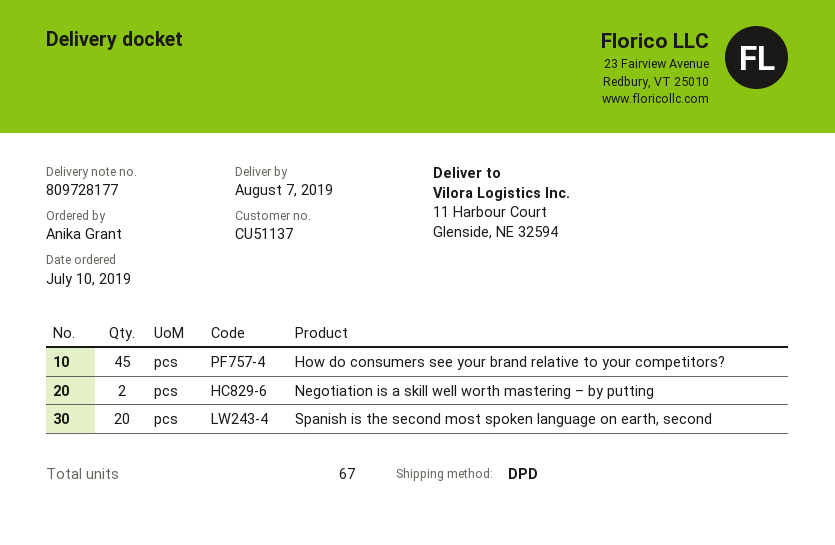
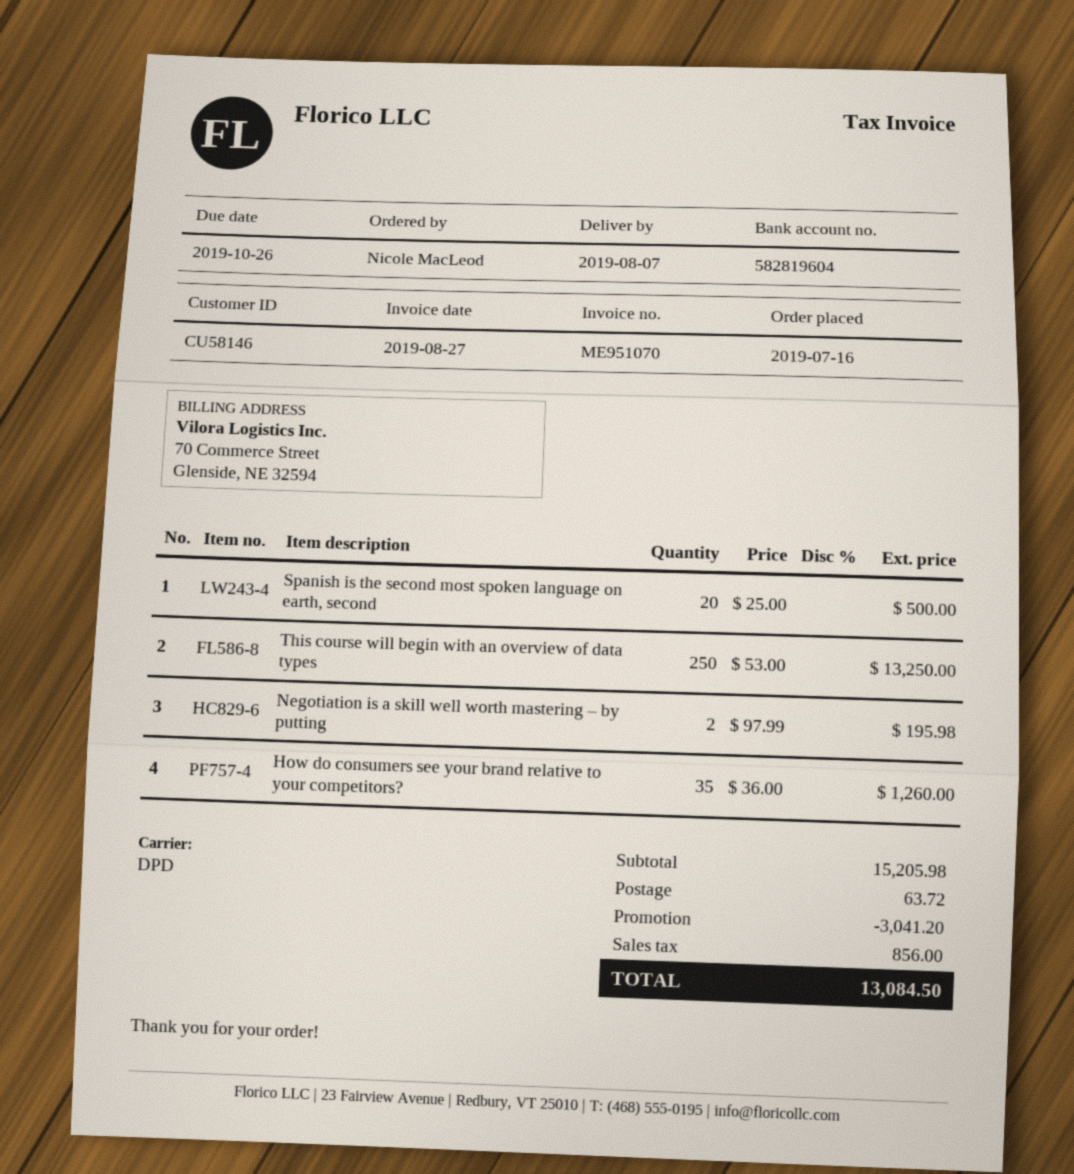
order date: 2019-07-10 -> 2019-07-16
customer number: CU51137 -> CU58146
ordered by: Anika Grant -> Nicole MacLeod
How do consumers see your brand relative to your competitors?: 45 -> 35
This course will begin with an overview of data types: none -> 250

